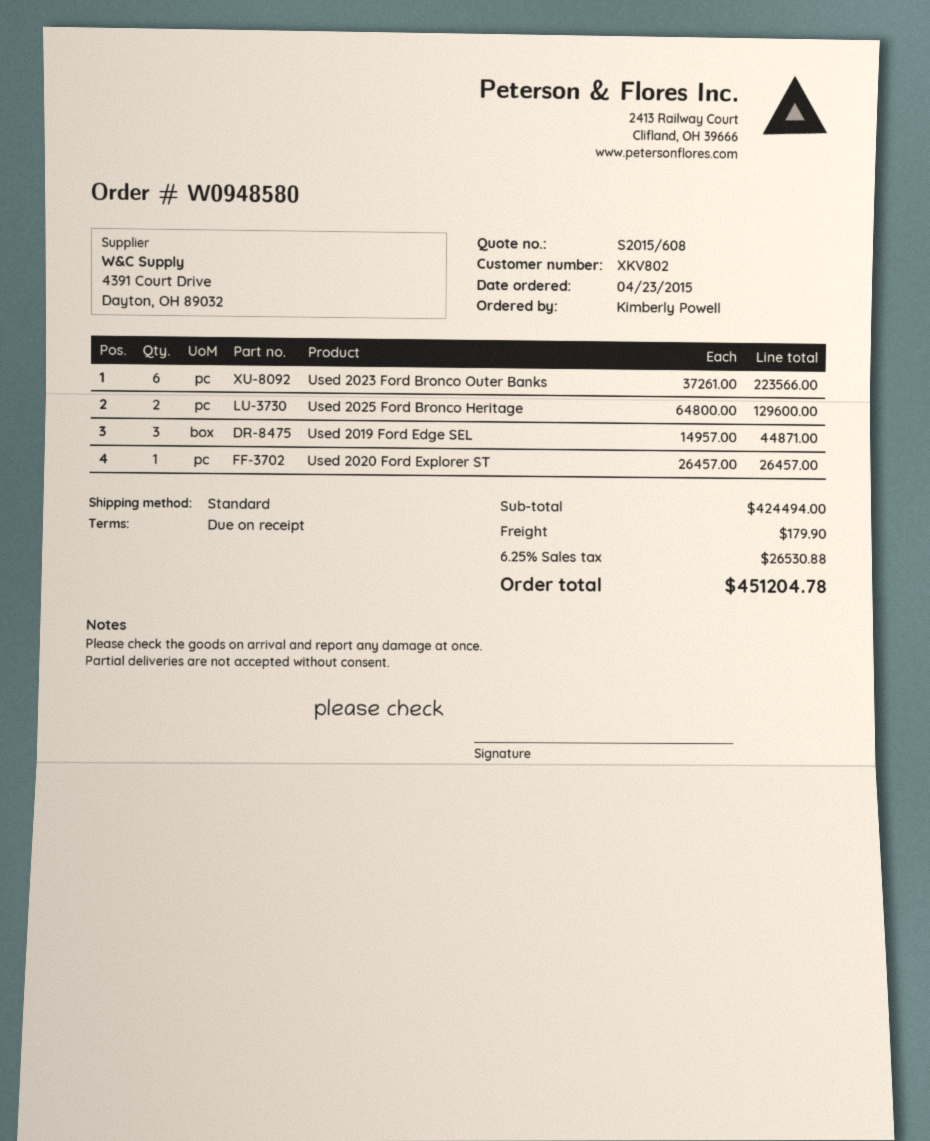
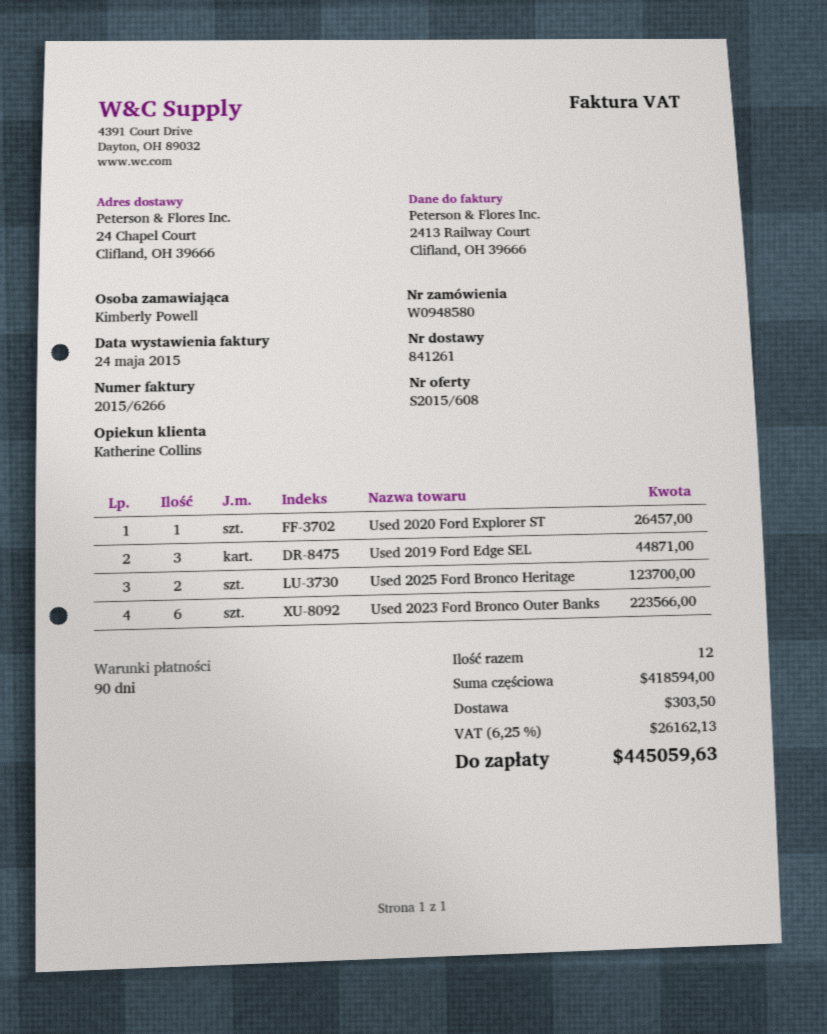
payment terms: on receipt -> 90 days
Used 2025 Ford Bronco Heritage: 2 for 129600.00 -> 2 for 123700.00
subtotal: 424494.00 -> 418594.00
shipping: 179.90 -> 303.50
tax: 6.25% = 26530.88 -> 6.25% = 26162.13
total: 451204.78 -> 445059.63

